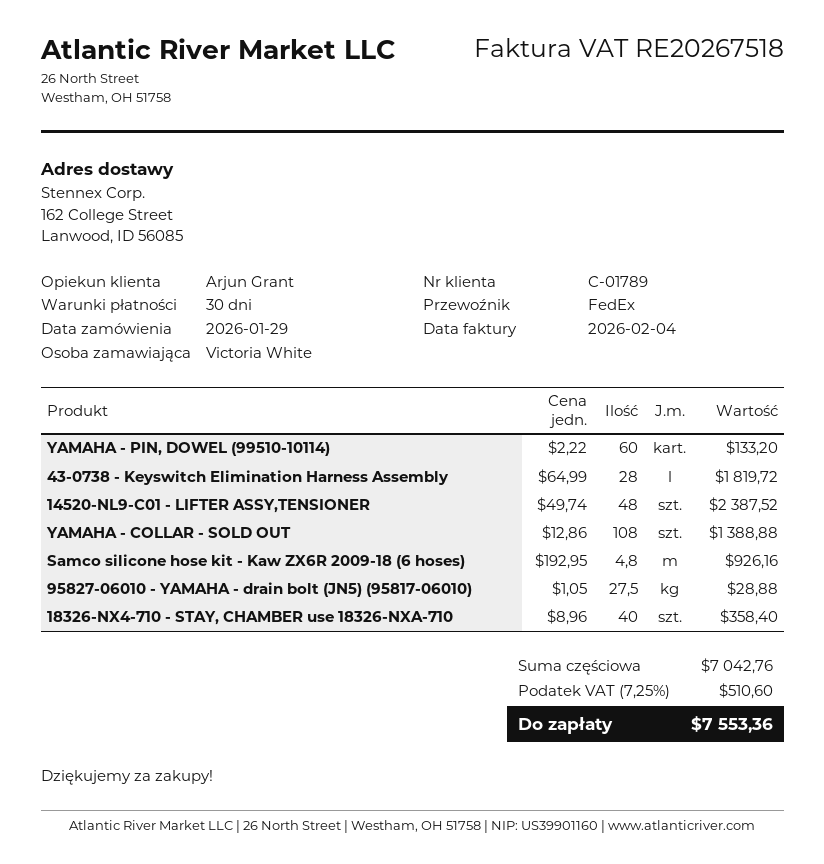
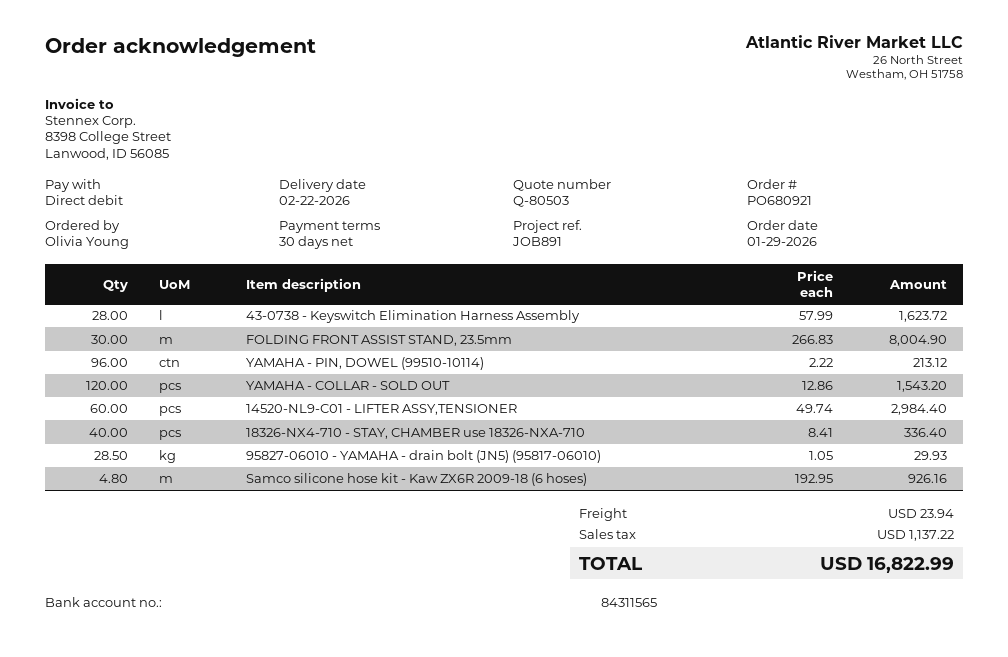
ordered by: Victoria White -> Olivia Young
YAMAHA - PIN, DOWEL (99510-10114): 60 x 2.22 = 133.20 -> 96 x 2.22 = 213.12
43-0738 - Keyswitch Elimination Harness Assembly: 28 x 64.99 = 1819.72 -> 28 x 57.99 = 1623.72
14520-NL9-C01 - LIFTER ASSY,TENSIONER: 48 x 49.74 = 2387.52 -> 60 x 49.74 = 2984.40
YAMAHA - COLLAR - SOLD OUT: 108 x 12.86 = 1388.88 -> 120 x 12.86 = 1543.20
95827-06010 - YAMAHA - drain bolt (JN5) (95817-06010): 27.5 x 1.05 = 28.88 -> 28.5 x 1.05 = 29.93
18326-NX4-710 - STAY, CHAMBER use 18326-NXA-710: 40 x 8.96 = 358.40 -> 40 x 8.41 = 336.40
FOLDING FRONT ASSIST STAND, 23.5mm: none -> 30 x 266.83 = 8004.90
shipping: none -> 23.94
tax: 510.60 -> 1137.22
total: 7553.36 -> 16822.99

